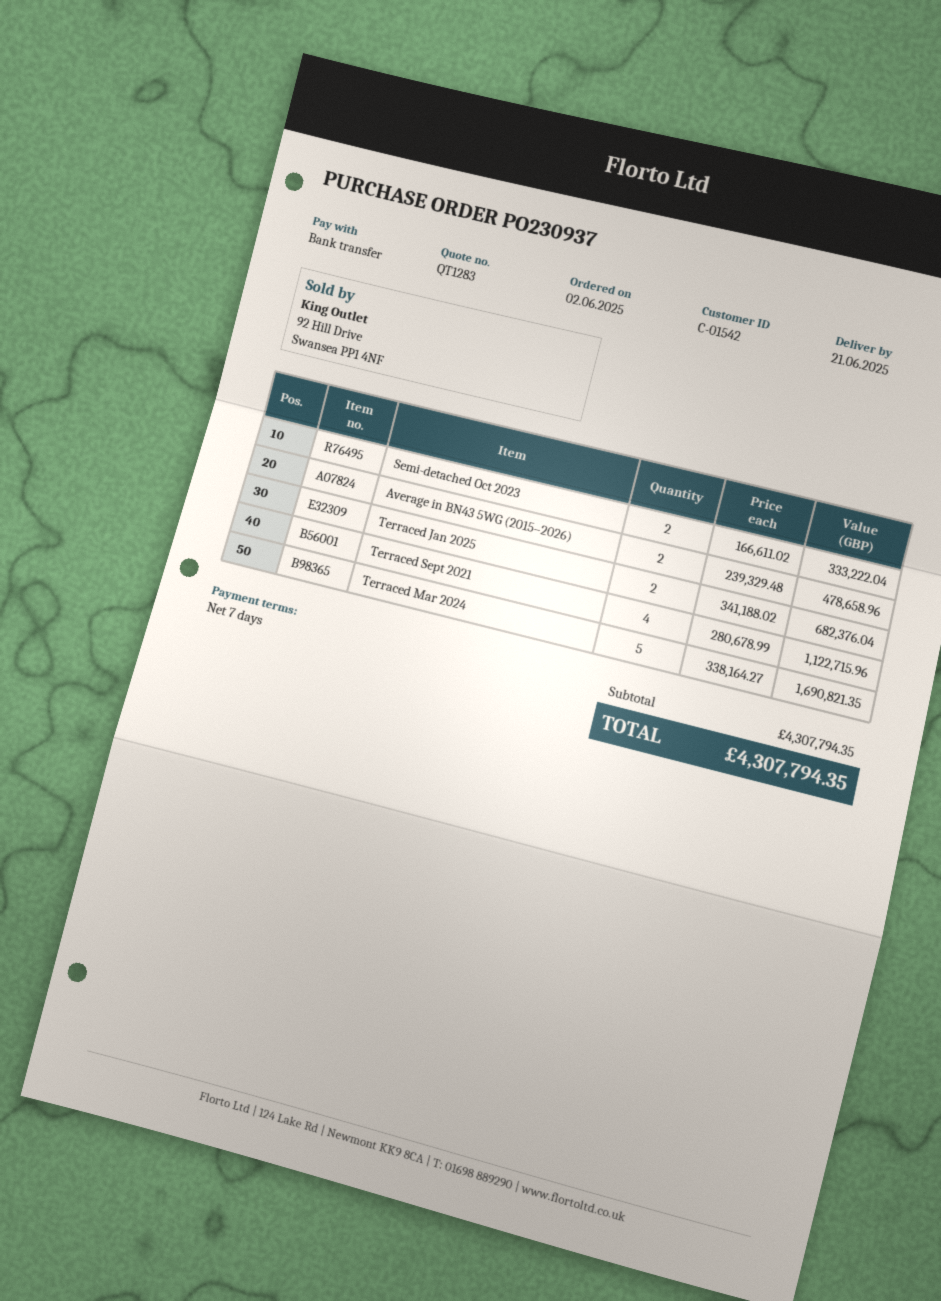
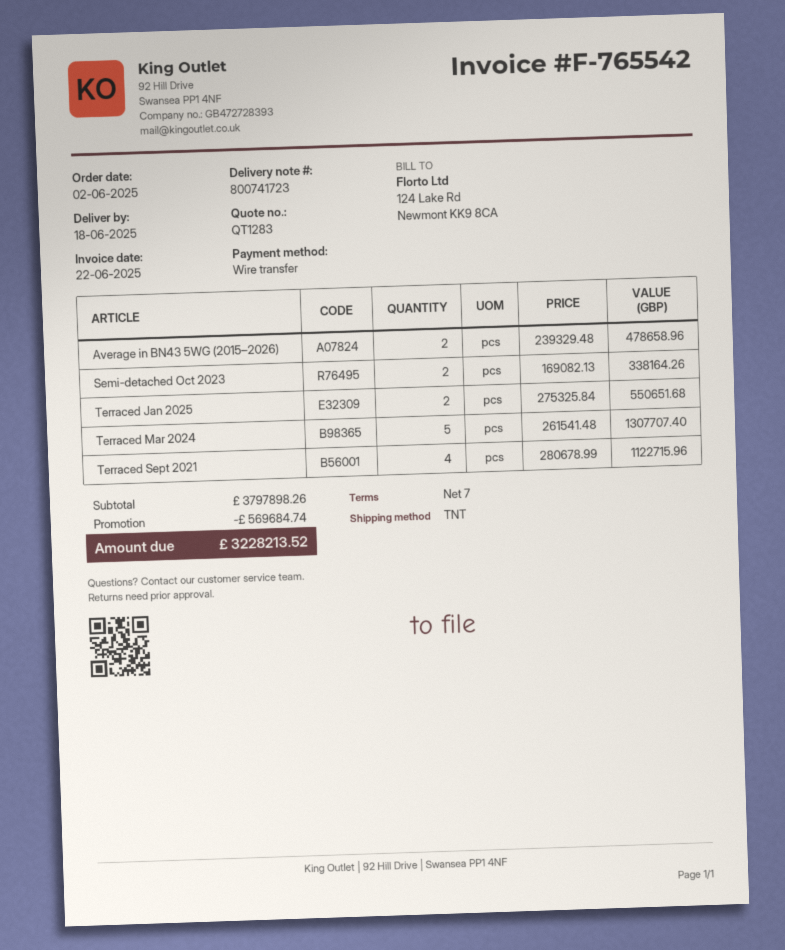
delivery date: 2025-06-21 -> 2025-06-18
Semi-detached Oct 2023: 2 x 166611.02 = 333222.04 -> 2 x 169082.13 = 338164.26
Terraced Jan 2025: 2 x 341188.02 = 682376.04 -> 2 x 275325.84 = 550651.68
Terraced Mar 2024: 5 x 338164.27 = 1690821.35 -> 5 x 261541.48 = 1307707.40
subtotal: 4307794.35 -> 3797898.26
discount: none -> 569684.74
total: 4307794.35 -> 3228213.52

